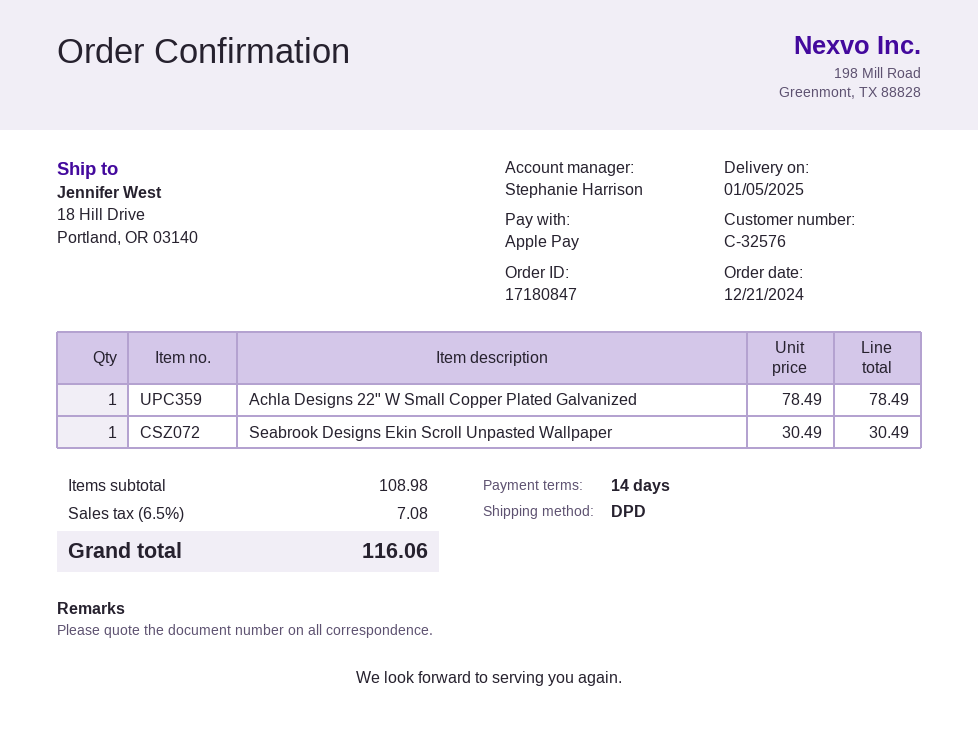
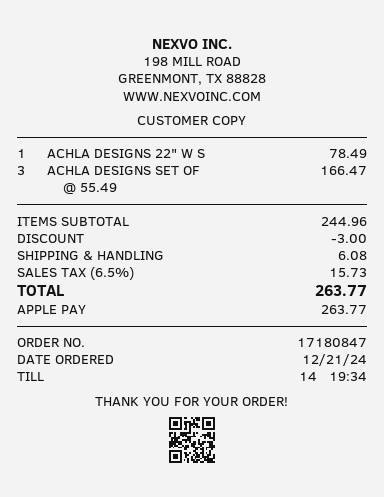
Seabrook Designs Ekin Scroll Unpasted Wallpaper: 1 x 30.49 = 30.49 -> none
ACHLA DESIGNS SET OF: none -> 3 x 55.49 = 166.47
subtotal: 108.98 -> 244.96
discount: none -> 3.00
shipping: none -> 6.08
tax: 6.5% = 7.08 -> 6.5% = 15.73
total: 116.06 -> 263.77

